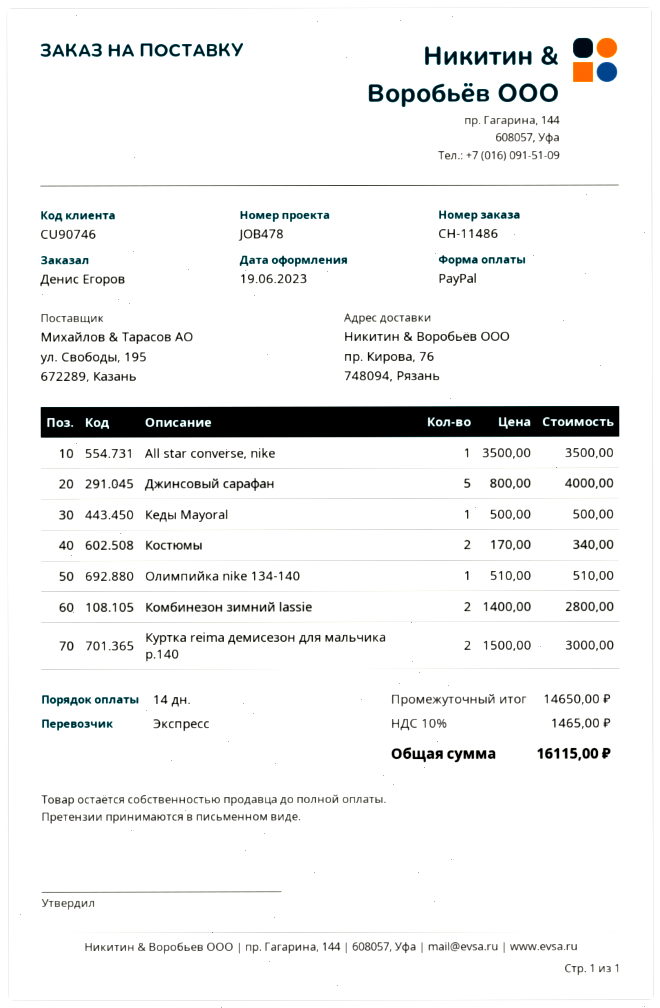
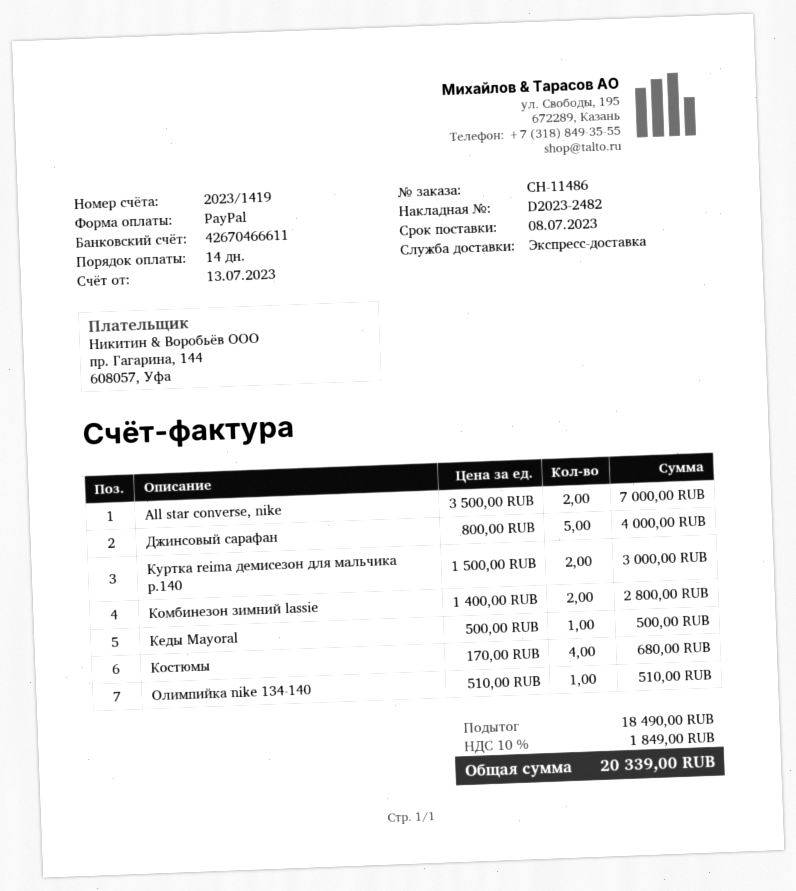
All star converse, nike: 1 x 3500.00 = 3500.00 -> 2 x 3500.00 = 7000.00
Костюмы: 2 x 170.00 = 340.00 -> 4 x 170.00 = 680.00
subtotal: 14650.00 -> 18490.00
tax: 10% = 1465.00 -> 10% = 1849.00
total: 16115.00 -> 20339.00

